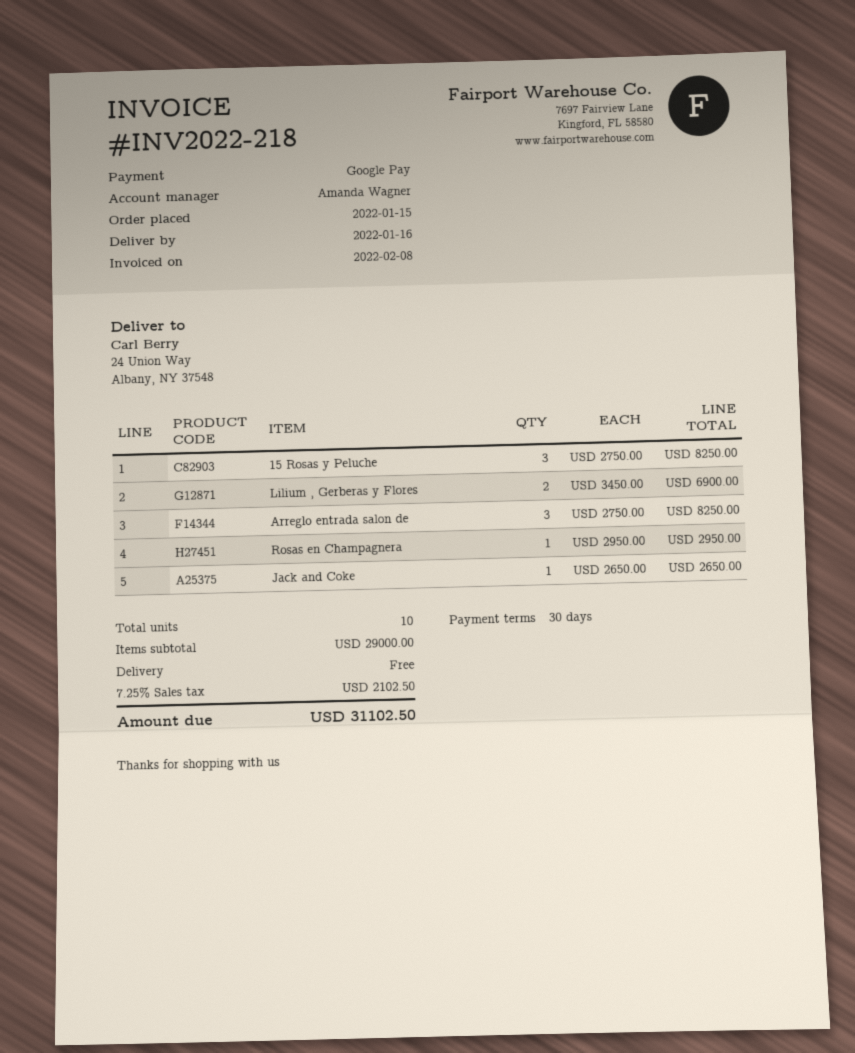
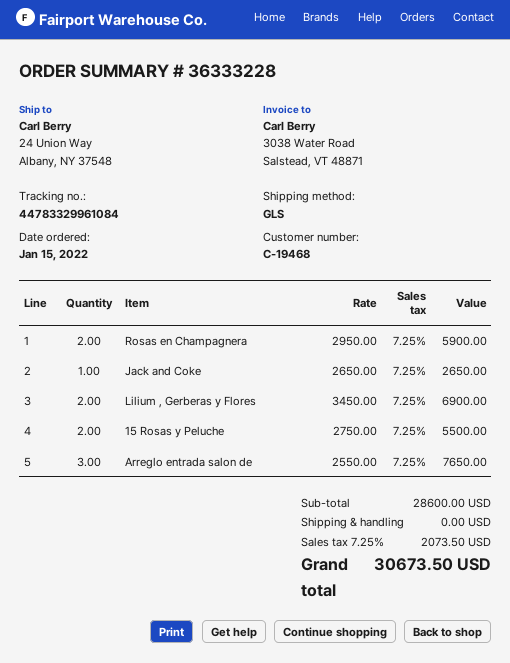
15 Rosas y Peluche: 3 x 2750.00 = 8250.00 -> 2 x 2750.00 = 5500.00
Arreglo entrada salon de: 3 x 2750.00 = 8250.00 -> 3 x 2550.00 = 7650.00
Rosas en Champagnera: 1 x 2950.00 = 2950.00 -> 2 x 2950.00 = 5900.00
subtotal: 29000.00 -> 28600.00
tax: 7.25% = 2102.50 -> 7.25% = 2073.50
total: 31102.50 -> 30673.50

